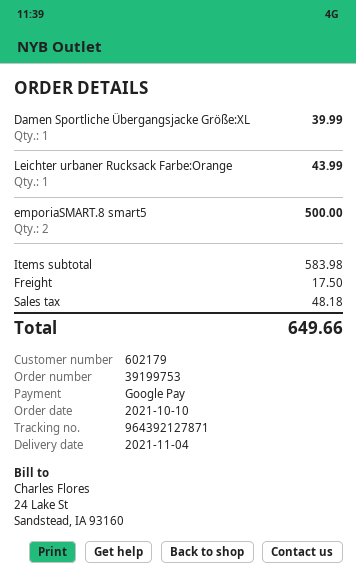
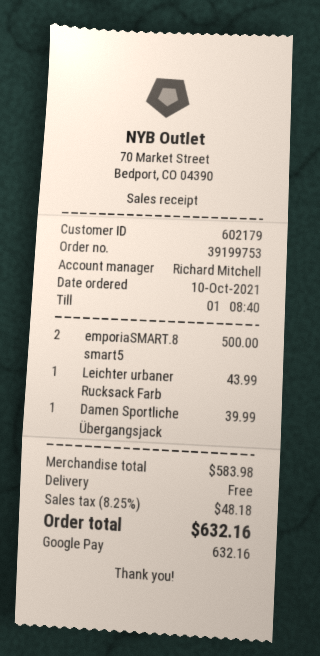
shipping: 17.50 -> 0.00
total: 649.66 -> 632.16

